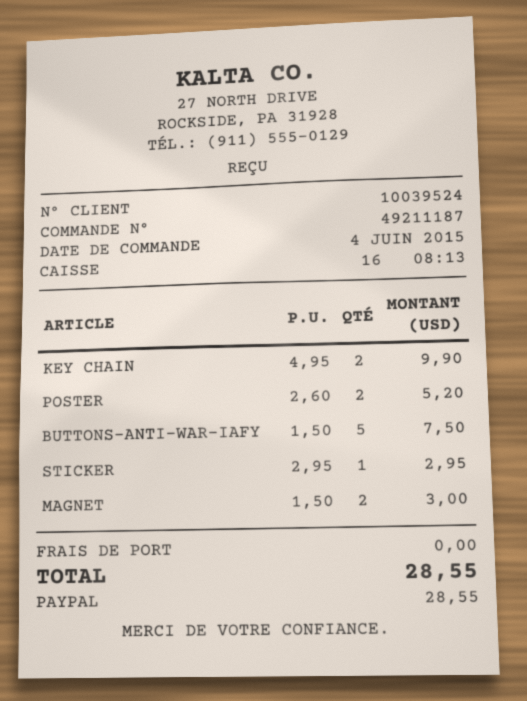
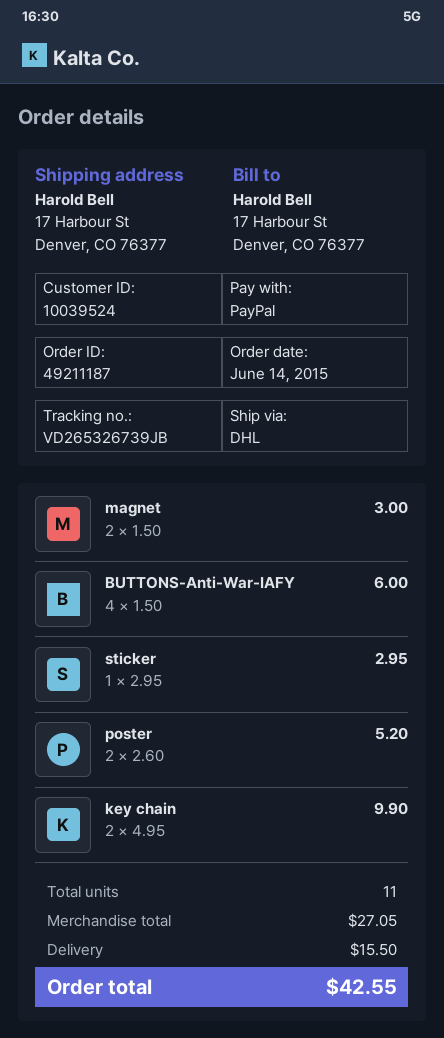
order date: 2015-06-04 -> 2015-06-14
BUTTONS-ANTI-WAR-IAFY: 5 x 1.50 = 7.50 -> 4 x 1.50 = 6.00
shipping: 0.00 -> 15.50
total: 28.55 -> 42.55

